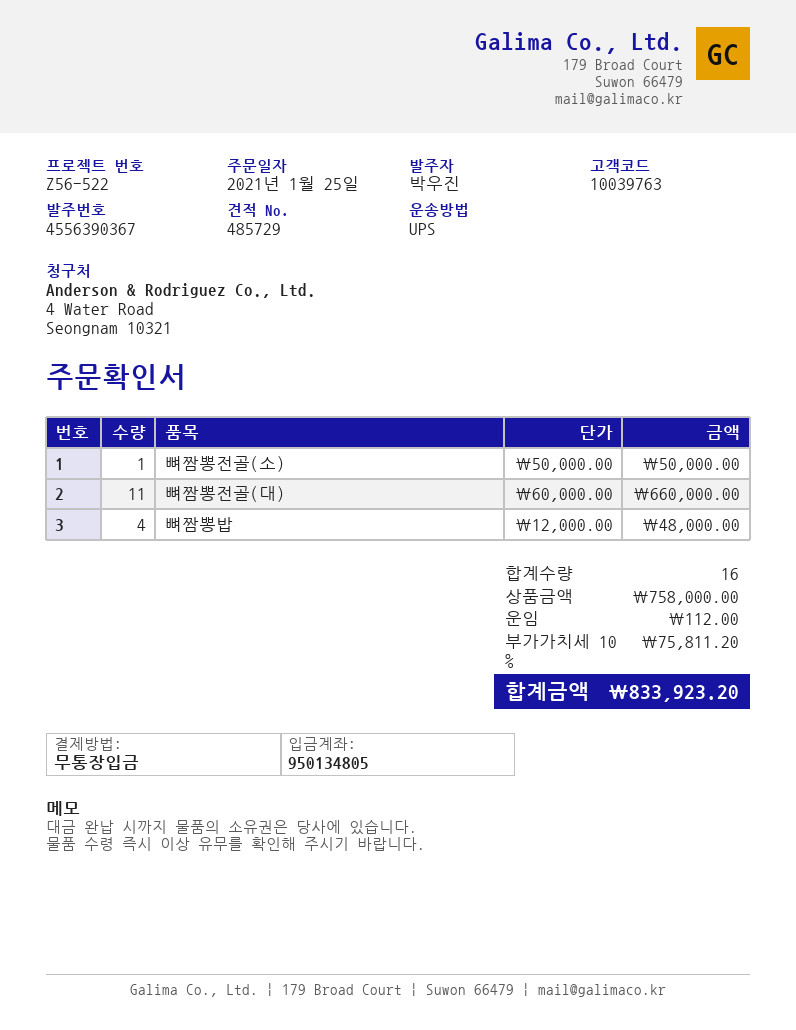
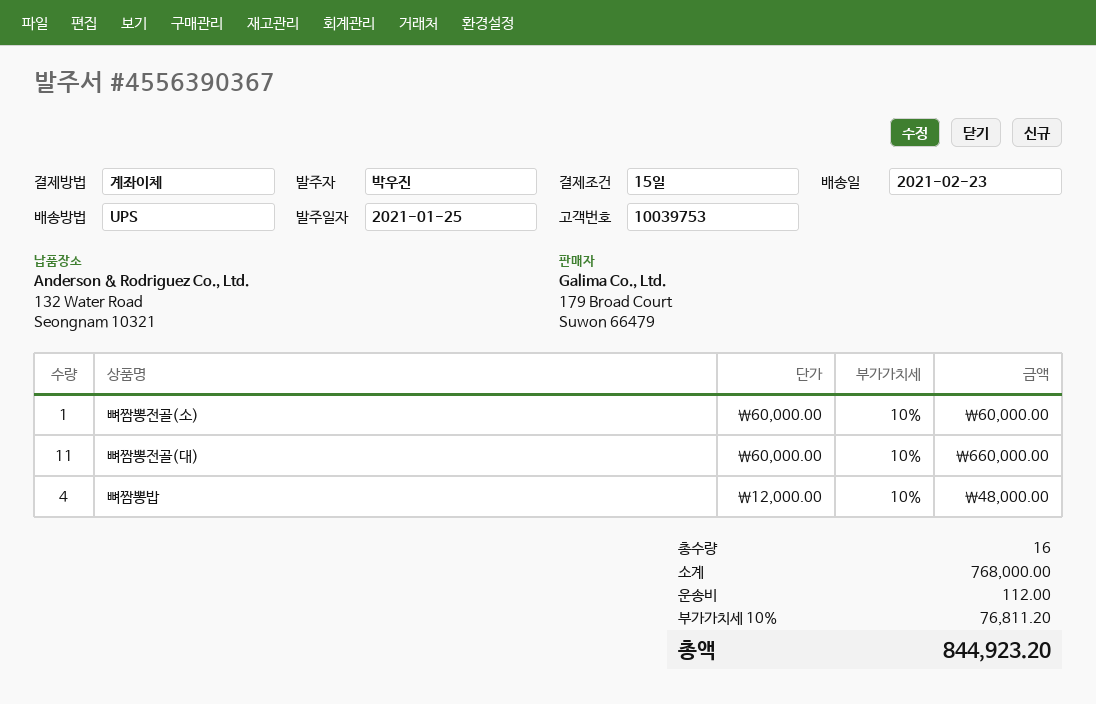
customer number: 10039763 -> 10039753
뼈짬뽕전골(소): 1 x 50000.00 = 50000.00 -> 1 x 60000.00 = 60000.00
subtotal: 758000.00 -> 768000.00
tax: 10% = 75811.20 -> 10% = 76811.20
total: 833923.20 -> 844923.20

